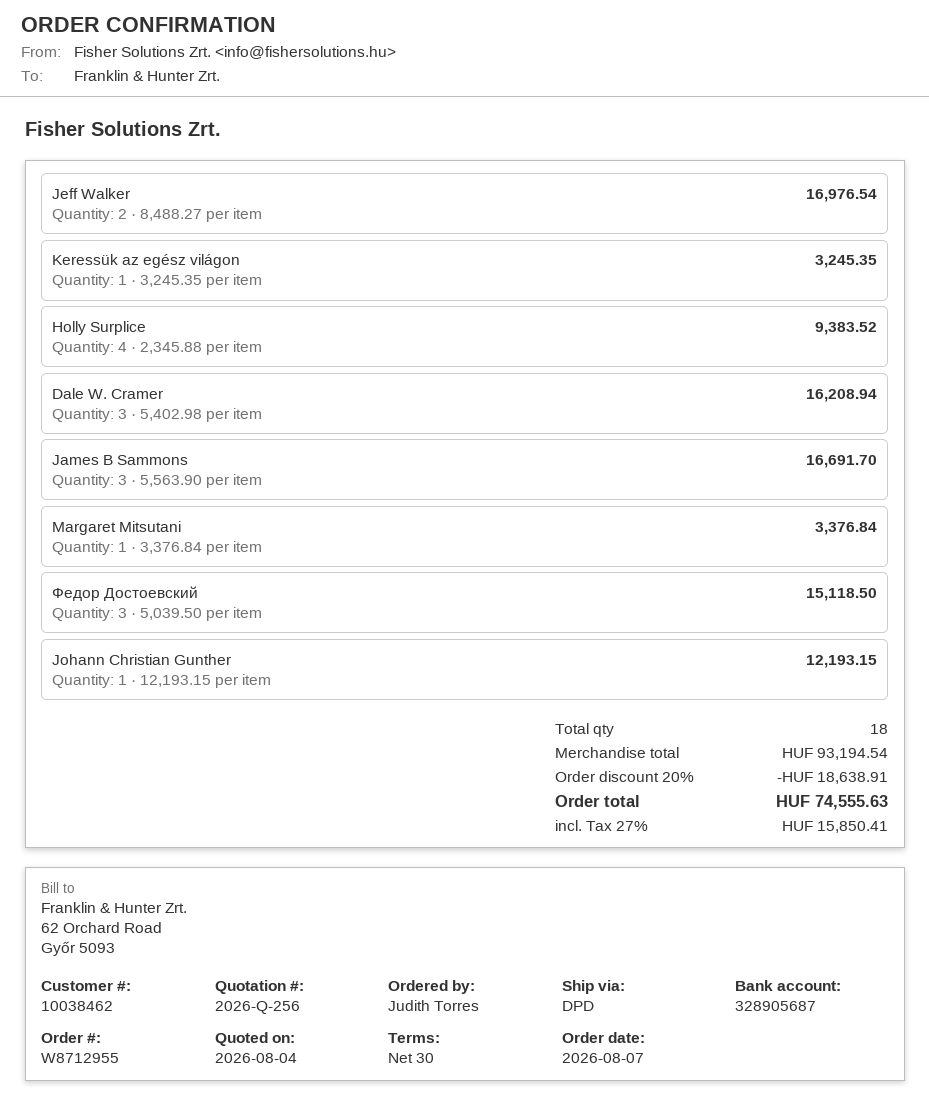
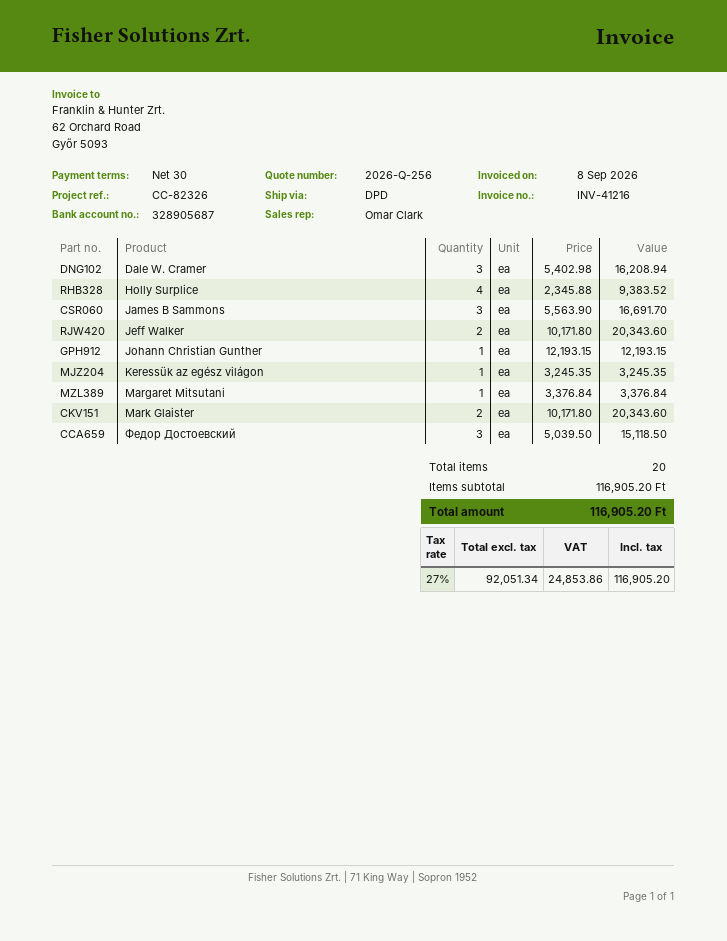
Jeff Walker: 2 x 8488.27 = 16976.54 -> 2 x 10171.80 = 20343.60
Mark Glaister: none -> 2 x 10171.80 = 20343.60
total quantity: 18 -> 20
subtotal: 93194.54 -> 116905.20
discount: 20% = 18638.91 -> none
tax: 27% = 15850.41 -> 27% = 24853.86
total: 74555.63 -> 116905.20

